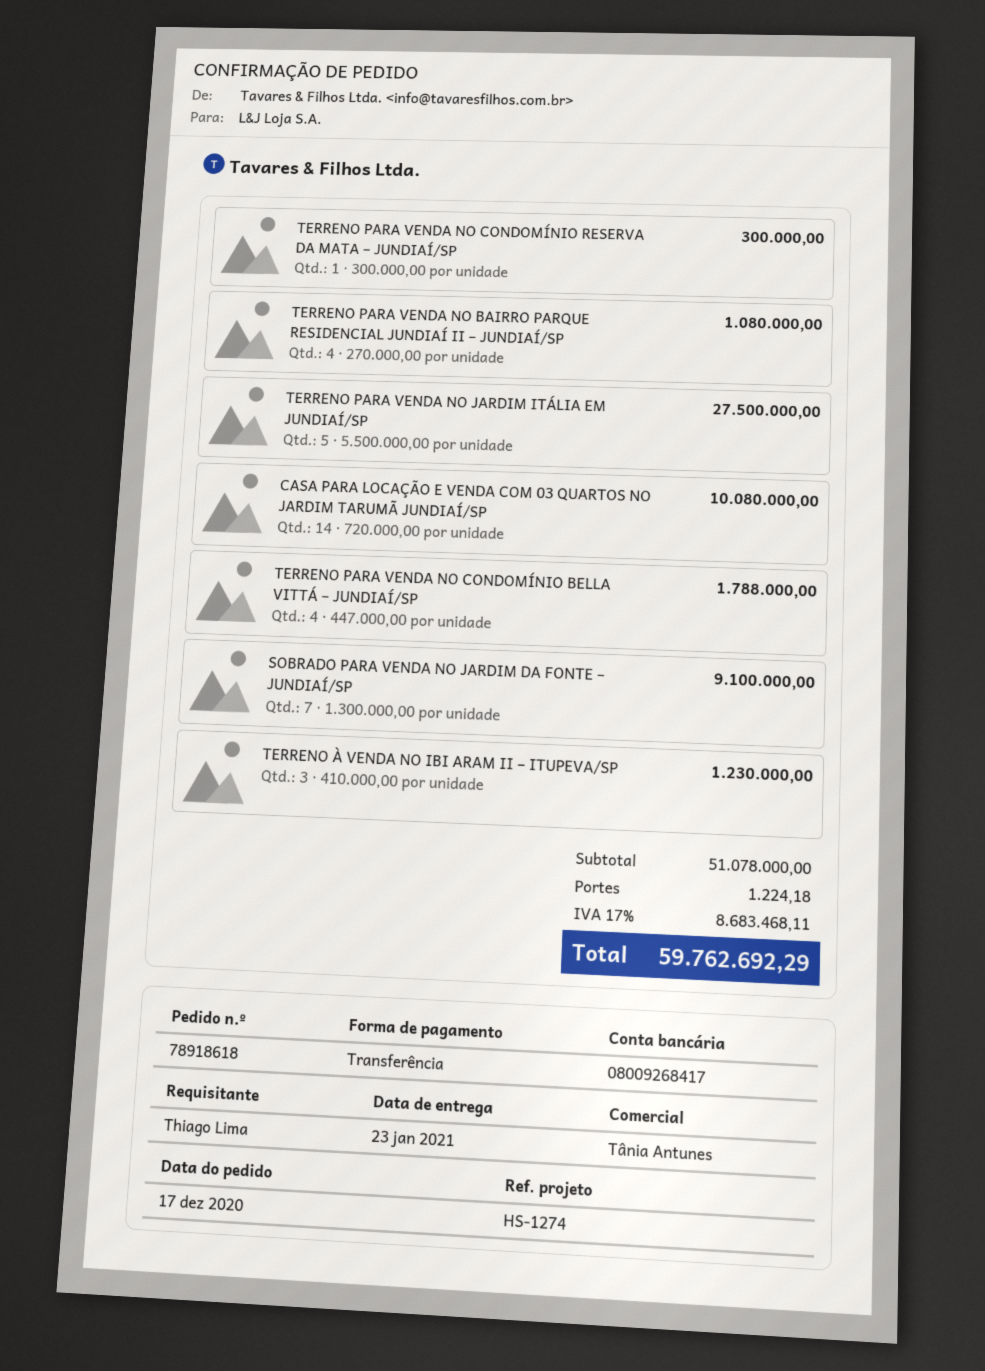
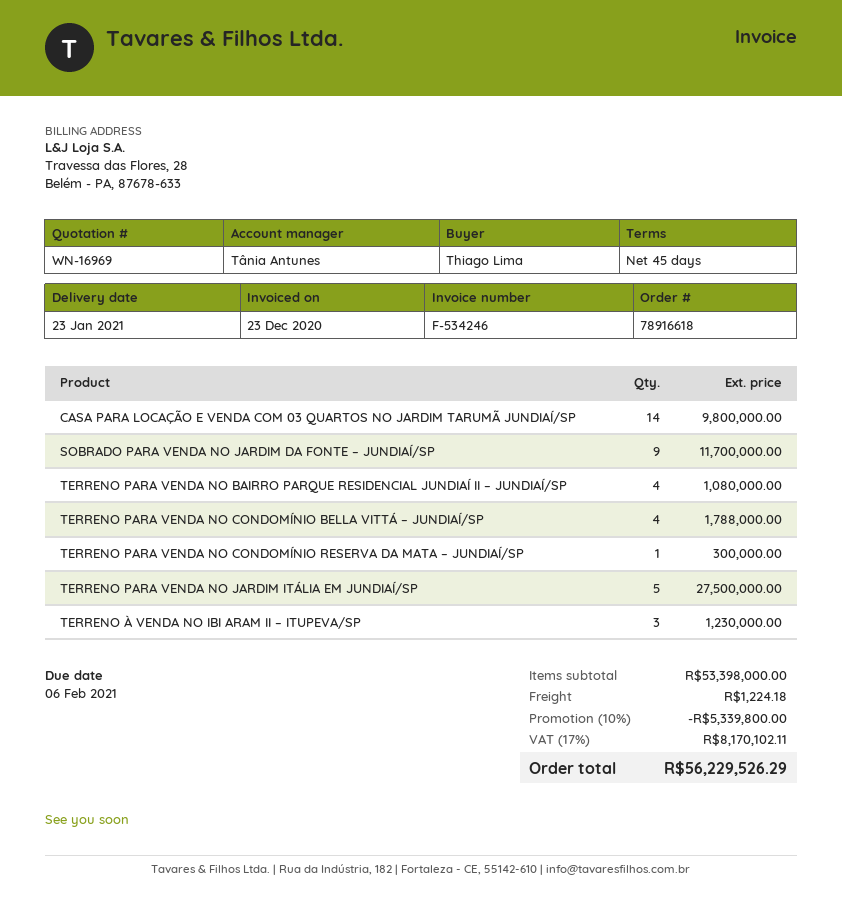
order number: 78918618 -> 78916618
CASA PARA LOCAÇÃO E VENDA COM 03 QUARTOS NO JARDIM TARUMÃ JUNDIAÍ/SP: 14 for 10080000.00 -> 14 for 9800000.00
SOBRADO PARA VENDA NO JARDIM DA FONTE – JUNDIAÍ/SP: 7 for 9100000.00 -> 9 for 11700000.00
subtotal: 51078000.00 -> 53398000.00
discount: none -> 10% = 5339800.00
tax: 17% = 8683468.11 -> 17% = 8170102.11
total: 59762692.29 -> 56229526.29

